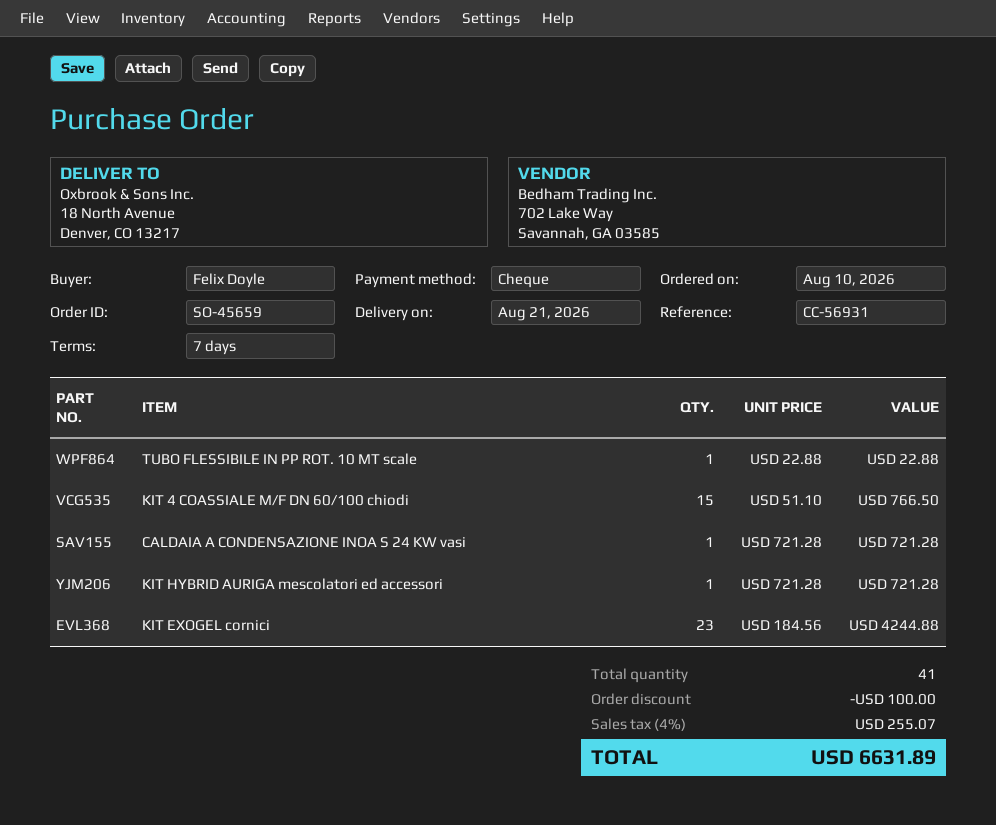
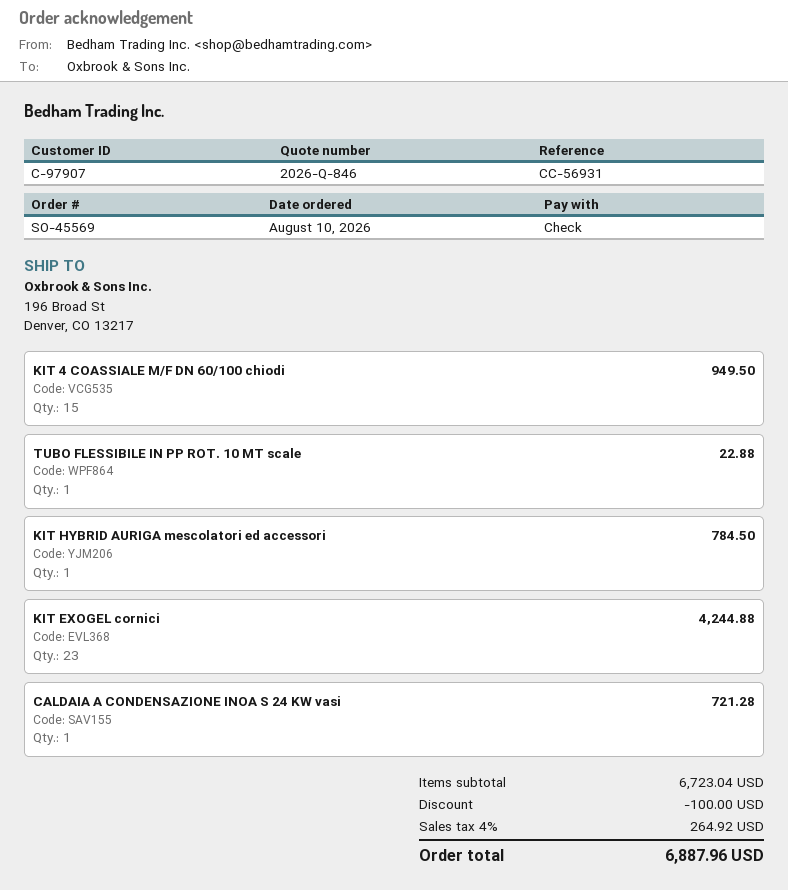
order number: SO-45659 -> SO-45569
ship to: 18 North Avenue, Denver, CO 13217 -> 196 Broad St, Denver, CO 13217
KIT 4 COASSIALE M/F DN 60/100 chiodi: 15 for 766.50 -> 15 for 949.50
KIT HYBRID AURIGA mescolatori ed accessori: 1 for 721.28 -> 1 for 784.50
tax: 4% = 255.07 -> 4% = 264.92
total: 6631.89 -> 6887.96

